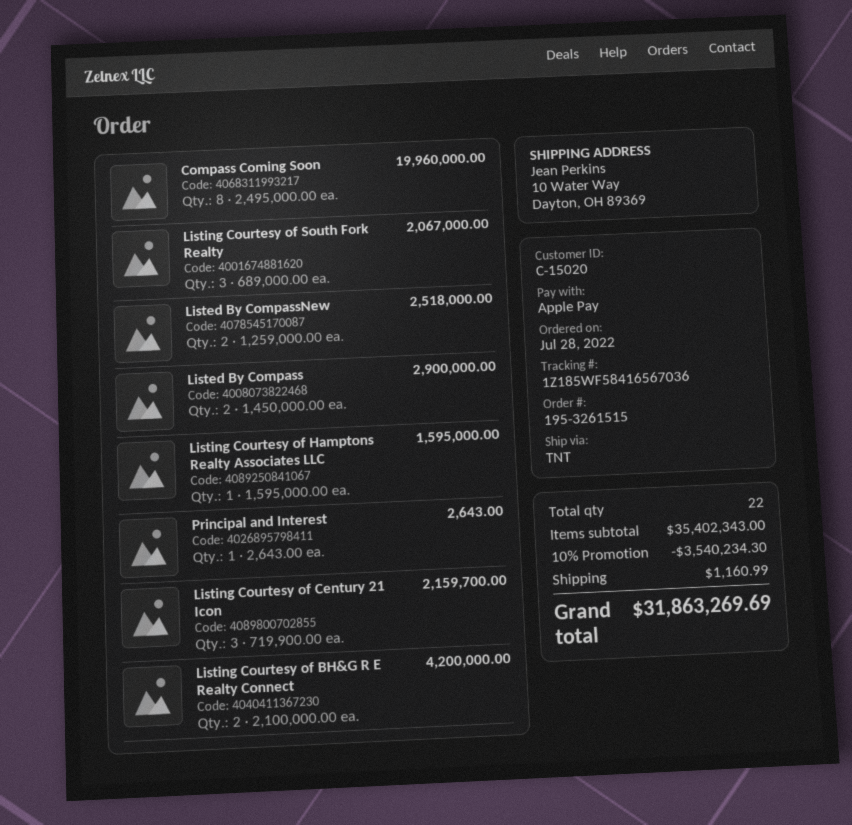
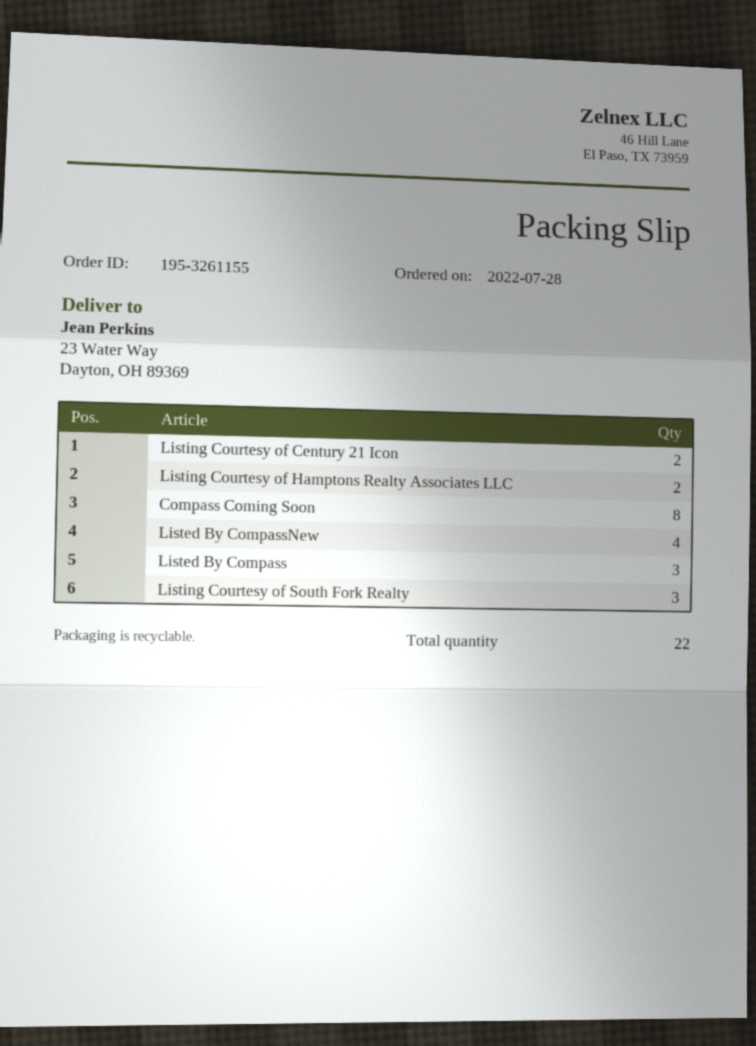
order number: 195-3261515 -> 195-3261155
ship to: 10 Water Way, Dayton, OH 89369 -> 23 Water Way, Dayton, OH 89369
Listed By CompassNew: 2 -> 4
Listed By Compass: 2 -> 3
Listing Courtesy of Hamptons Realty Associates LLC: 1 -> 2
Principal and Interest: 1 -> none
Listing Courtesy of Century 21 Icon: 3 -> 2
Listing Courtesy of BH&G R E Realty Connect: 2 -> none

